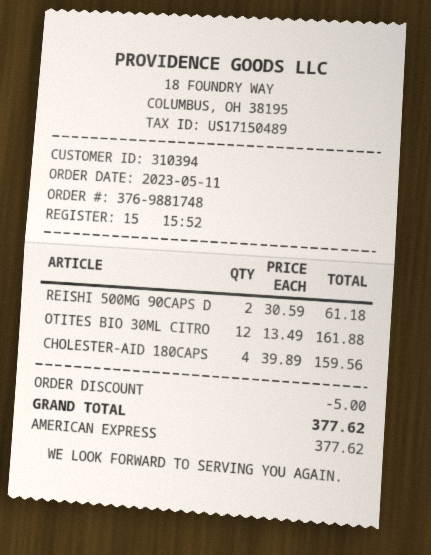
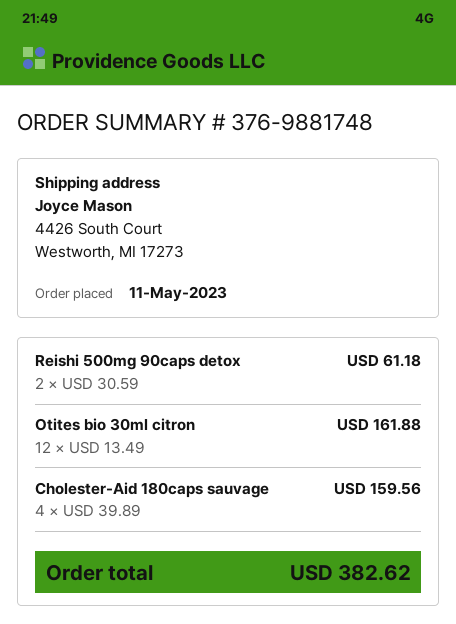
discount: 5.00 -> none
total: 377.62 -> 382.62

